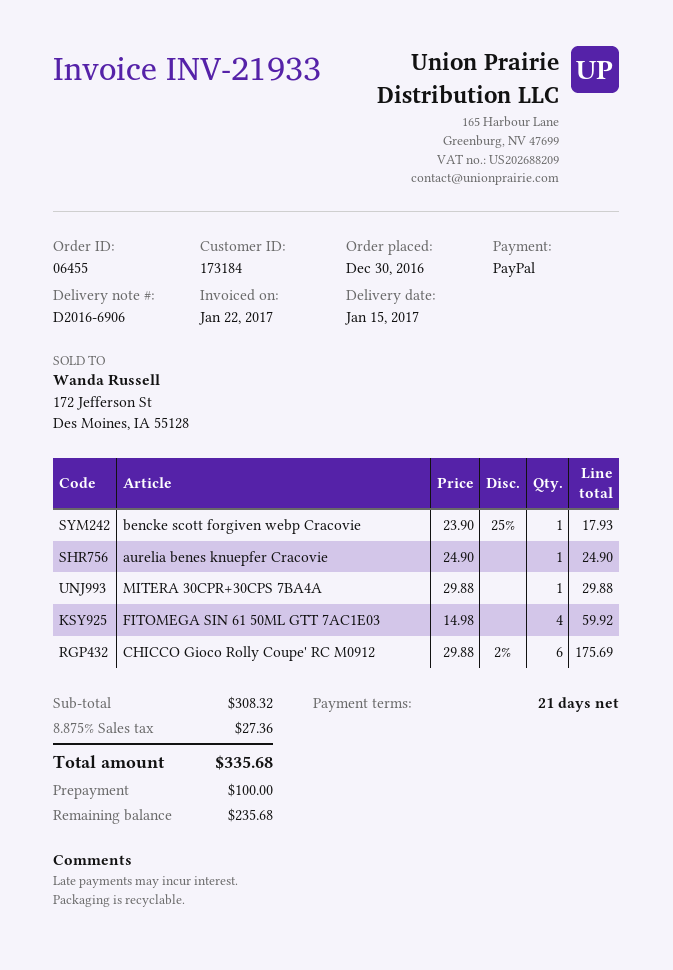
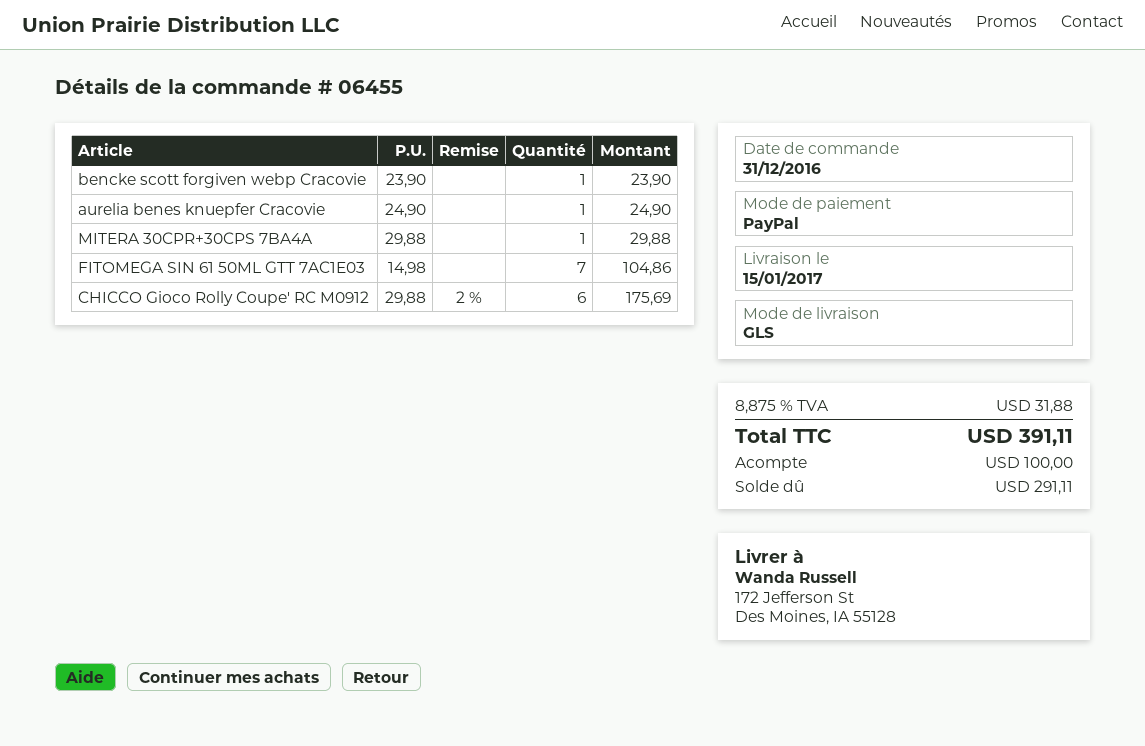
order date: 2016-12-30 -> 2016-12-31
bencke scott forgiven webp Cracovie: 1 x 23.90 - 25% = 17.93 -> 1 x 23.90 = 23.90
FITOMEGA SIN 61 50ML GTT 7AC1E03: 4 x 14.98 = 59.92 -> 7 x 14.98 = 104.86
tax: 8.875% = 27.36 -> 8.875% = 31.88
total: 335.68 -> 391.11
balance: 235.68 -> 291.11

